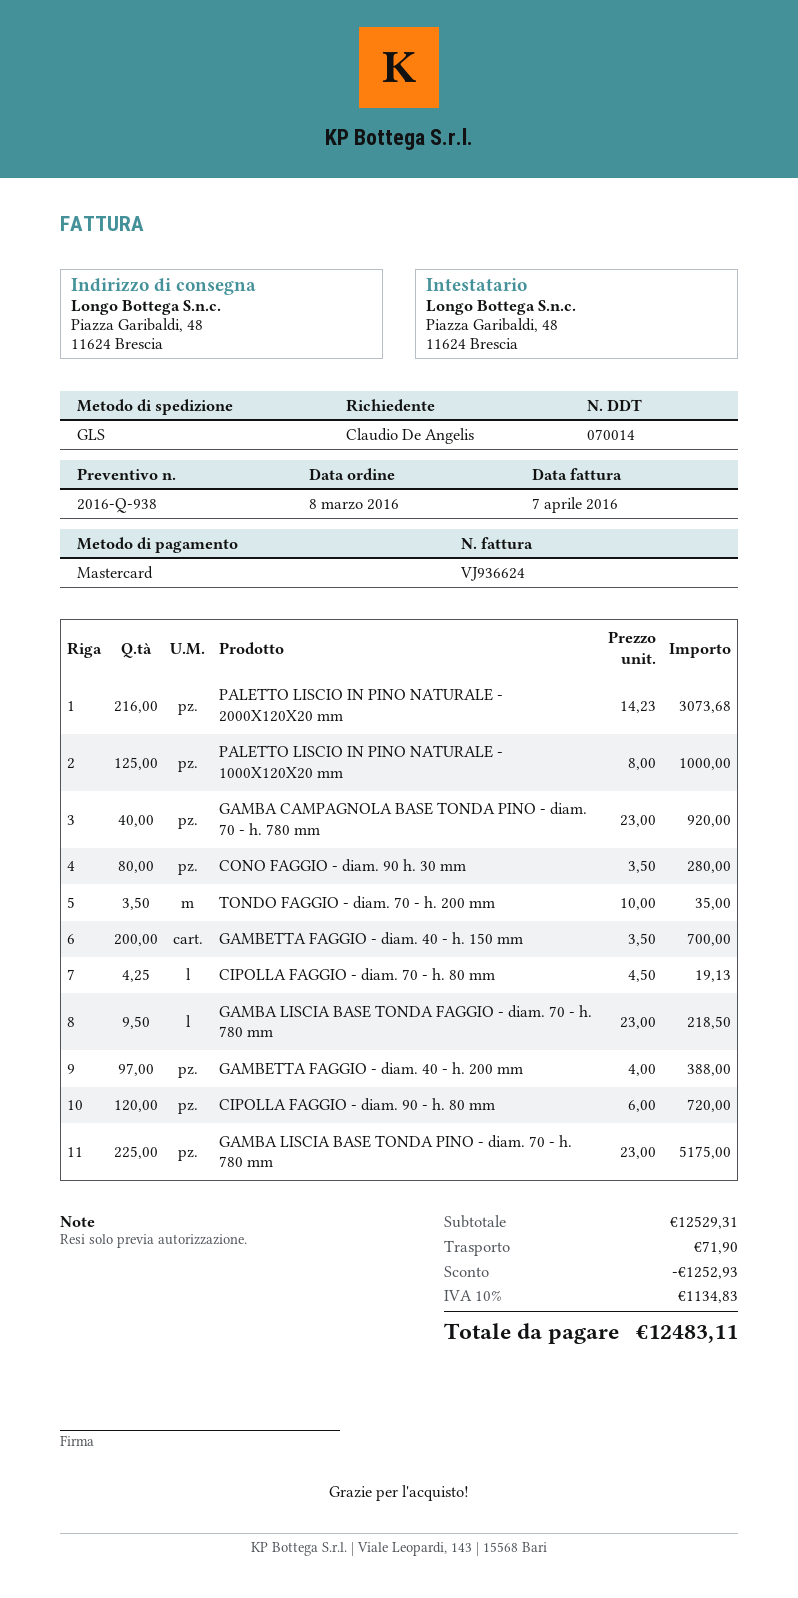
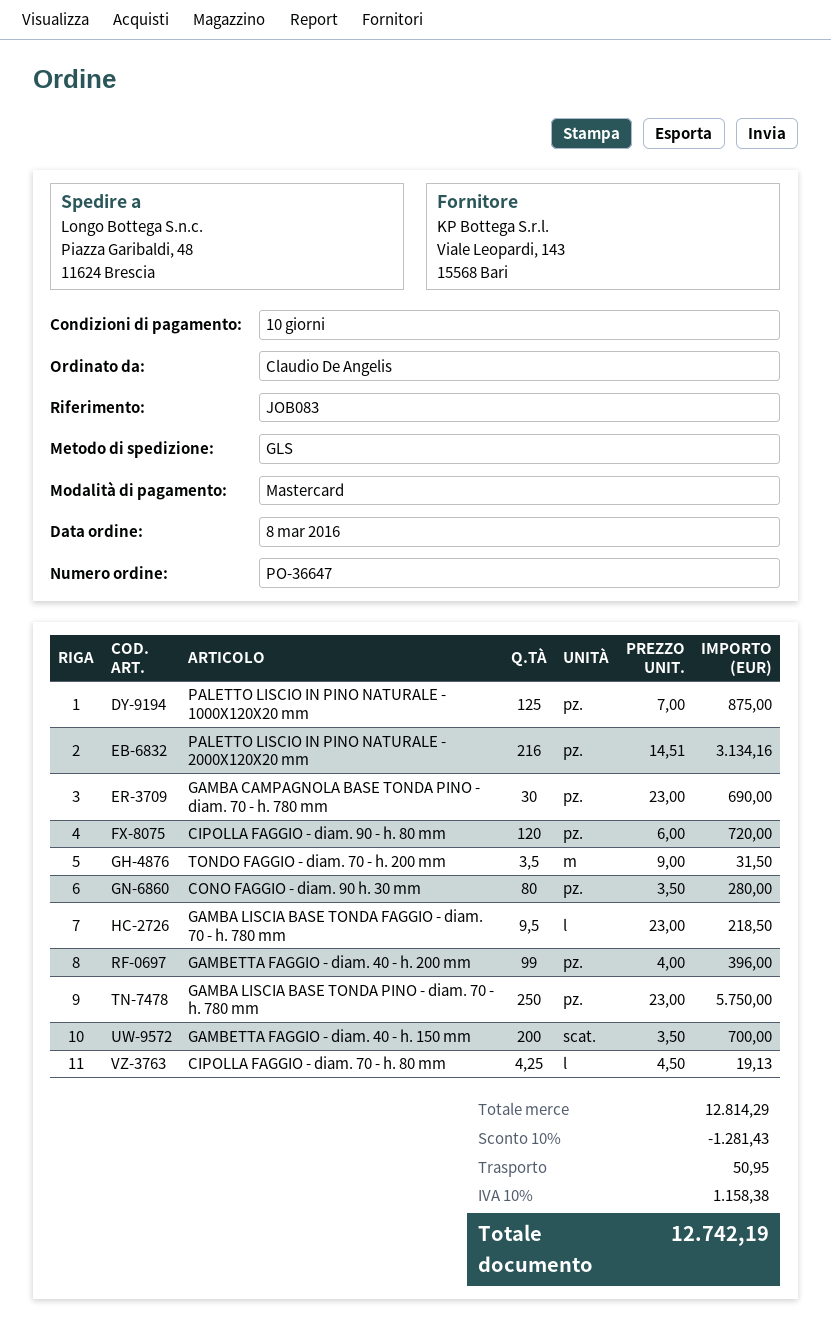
PALETTO LISCIO IN PINO NATURALE - 2000X120X20 mm: 216 x 14.23 = 3073.68 -> 216 x 14.51 = 3134.16
PALETTO LISCIO IN PINO NATURALE - 1000X120X20 mm: 125 x 8.00 = 1000.00 -> 125 x 7.00 = 875.00
GAMBA CAMPAGNOLA BASE TONDA PINO - diam. 70 - h. 780 mm: 40 x 23.00 = 920.00 -> 30 x 23.00 = 690.00
TONDO FAGGIO - diam. 70 - h. 200 mm: 3.5 x 10.00 = 35.00 -> 3.5 x 9.00 = 31.50
GAMBETTA FAGGIO - diam. 40 - h. 200 mm: 97 x 4.00 = 388.00 -> 99 x 4.00 = 396.00
GAMBA LISCIA BASE TONDA PINO - diam. 70 - h. 780 mm: 225 x 23.00 = 5175.00 -> 250 x 23.00 = 5750.00
subtotal: 12529.31 -> 12814.29
discount: 1252.93 -> 1281.43
shipping: 71.90 -> 50.95
tax: 10% = 1134.83 -> 10% = 1158.38
total: 12483.11 -> 12742.19

